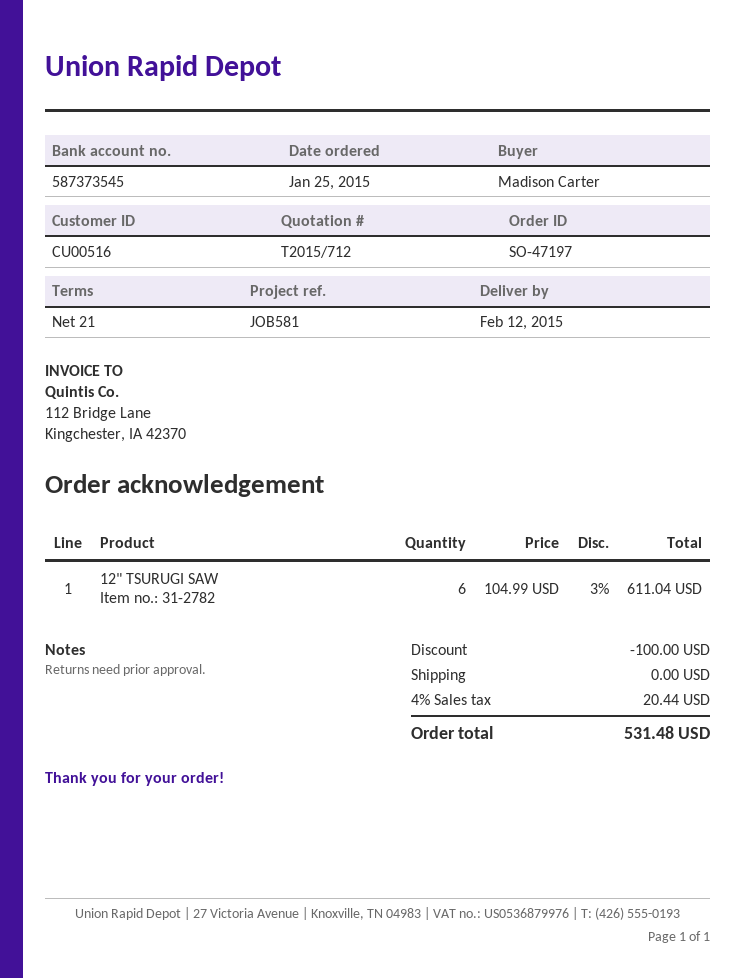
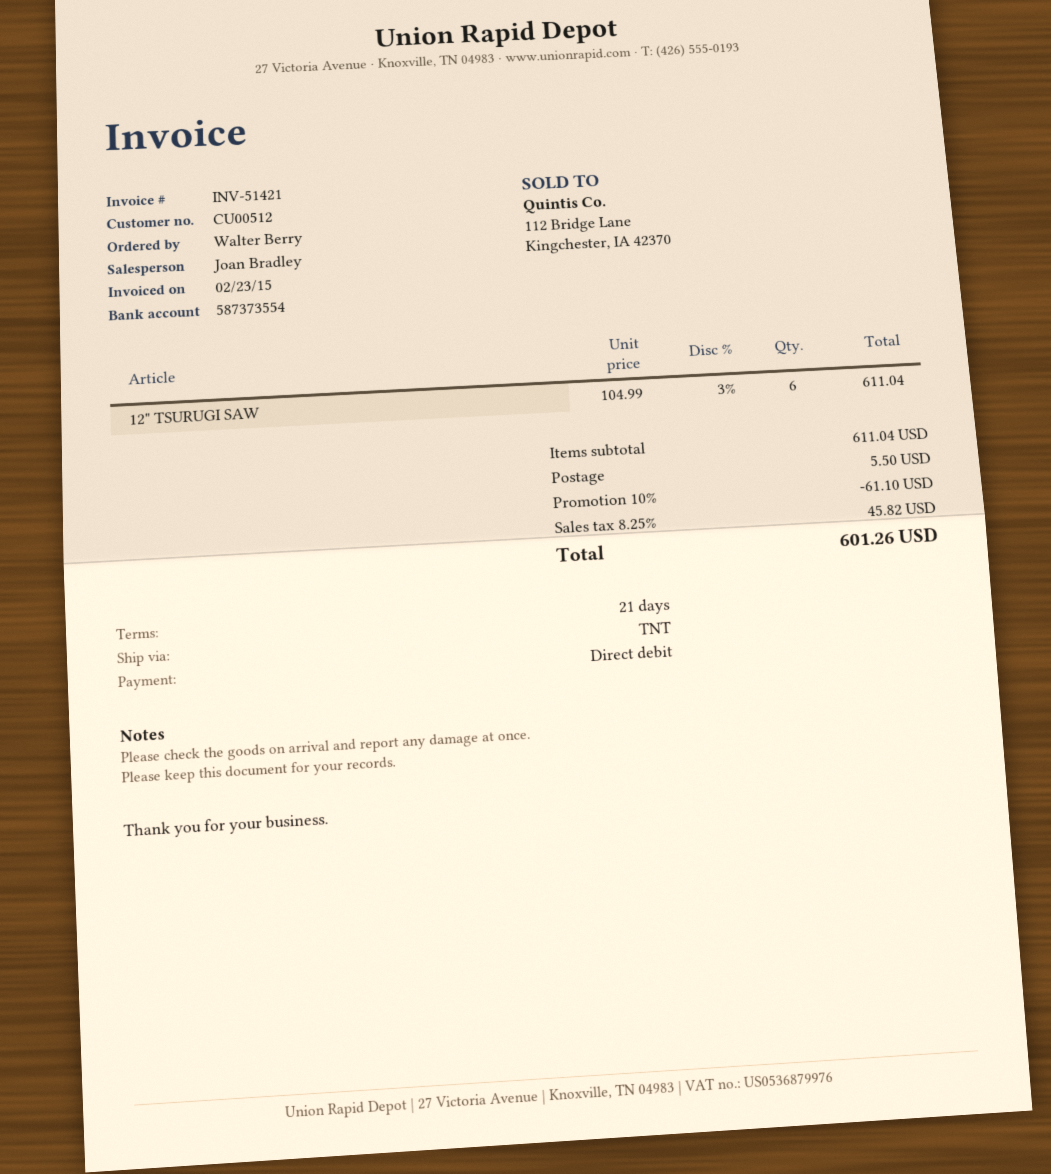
customer number: CU00516 -> CU00512
ordered by: Madison Carter -> Walter Berry
bank account: 587373545 -> 587373554
discount: 100.00 -> 61.10
shipping: 0.00 -> 5.50
tax: 4% = 20.44 -> 8.25% = 45.82
total: 531.48 -> 601.26

